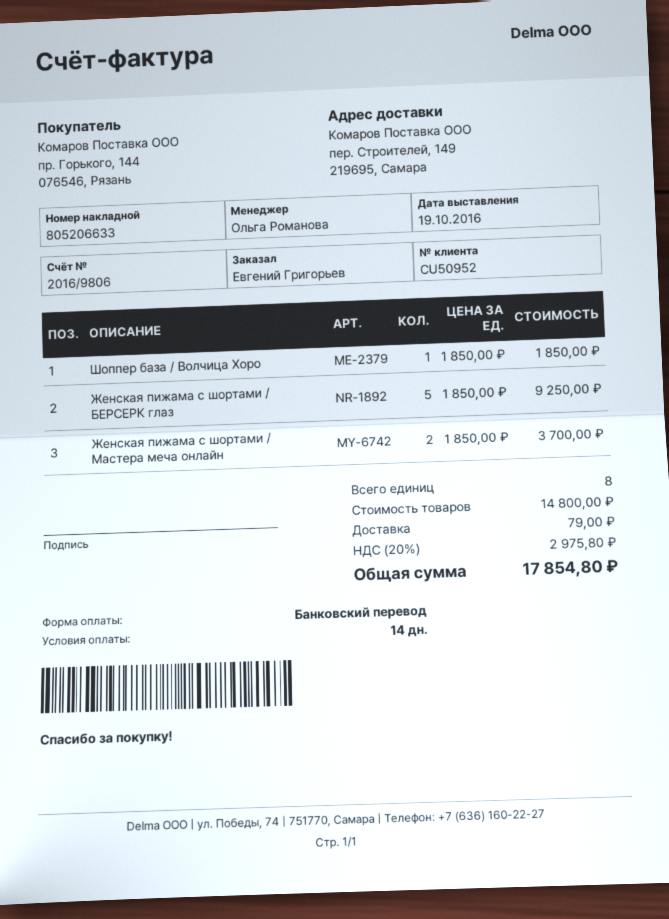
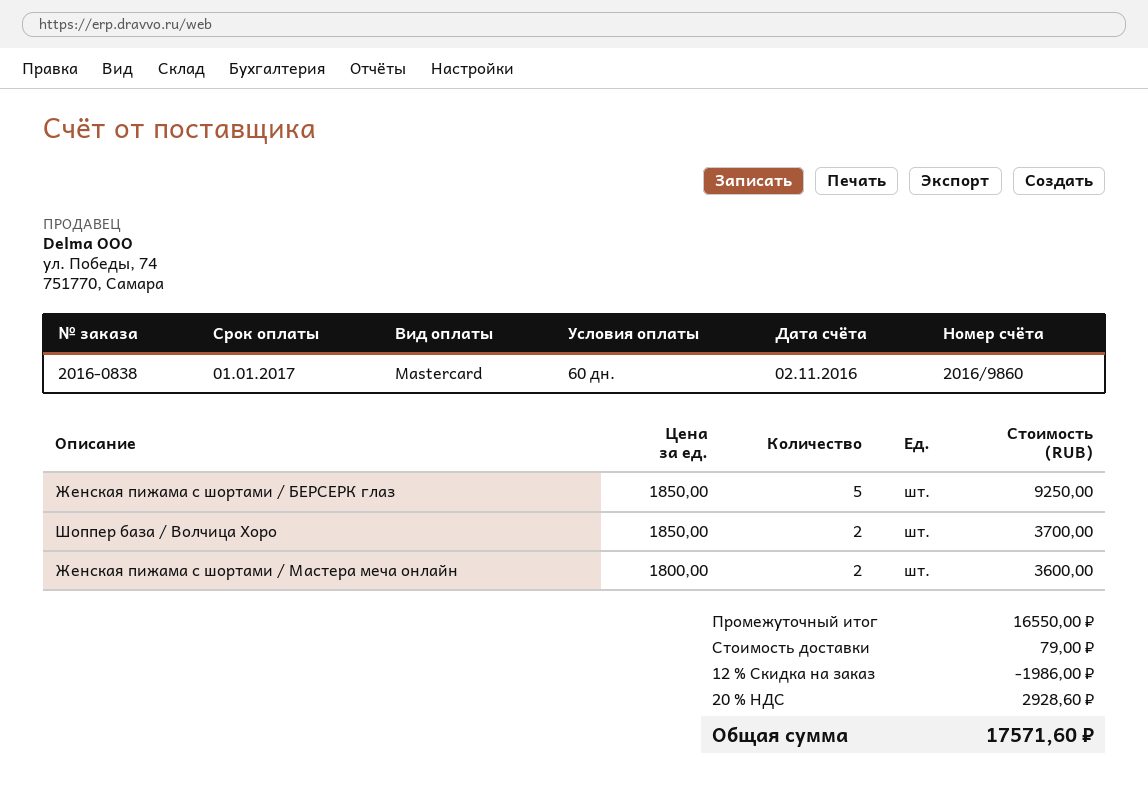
invoice number: 2016/9806 -> 2016/9860
invoice date: 2016-10-19 -> 2016-11-02
payment terms: 14 days -> 60 days
payment method: bank transfer -> Mastercard
Шоппер база / Волчица Хоро: 1 x 1850.00 = 1850.00 -> 2 x 1850.00 = 3700.00
Женская пижама с шортами / Мастера меча онлайн: 2 x 1850.00 = 3700.00 -> 2 x 1800.00 = 3600.00
subtotal: 14800.00 -> 16550.00
discount: none -> 12% = 1986.00
tax: 20% = 2975.80 -> 20% = 2928.60
total: 17854.80 -> 17571.60

